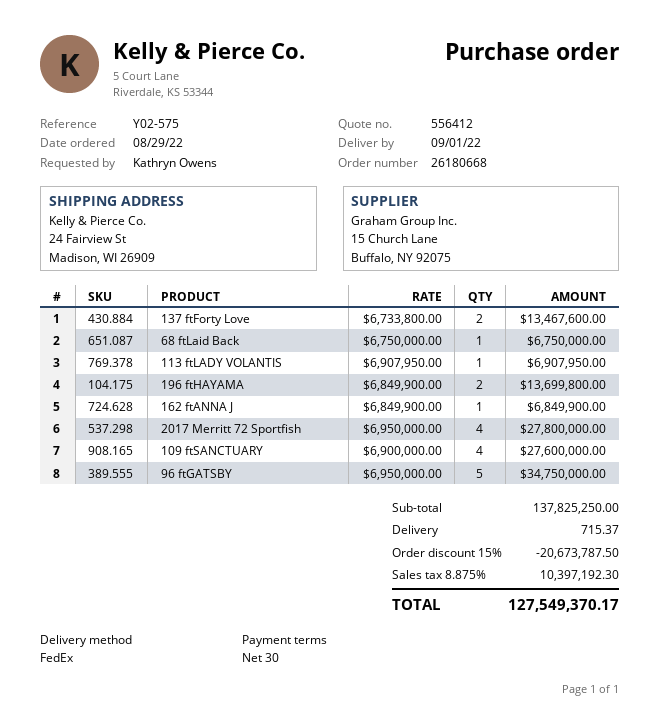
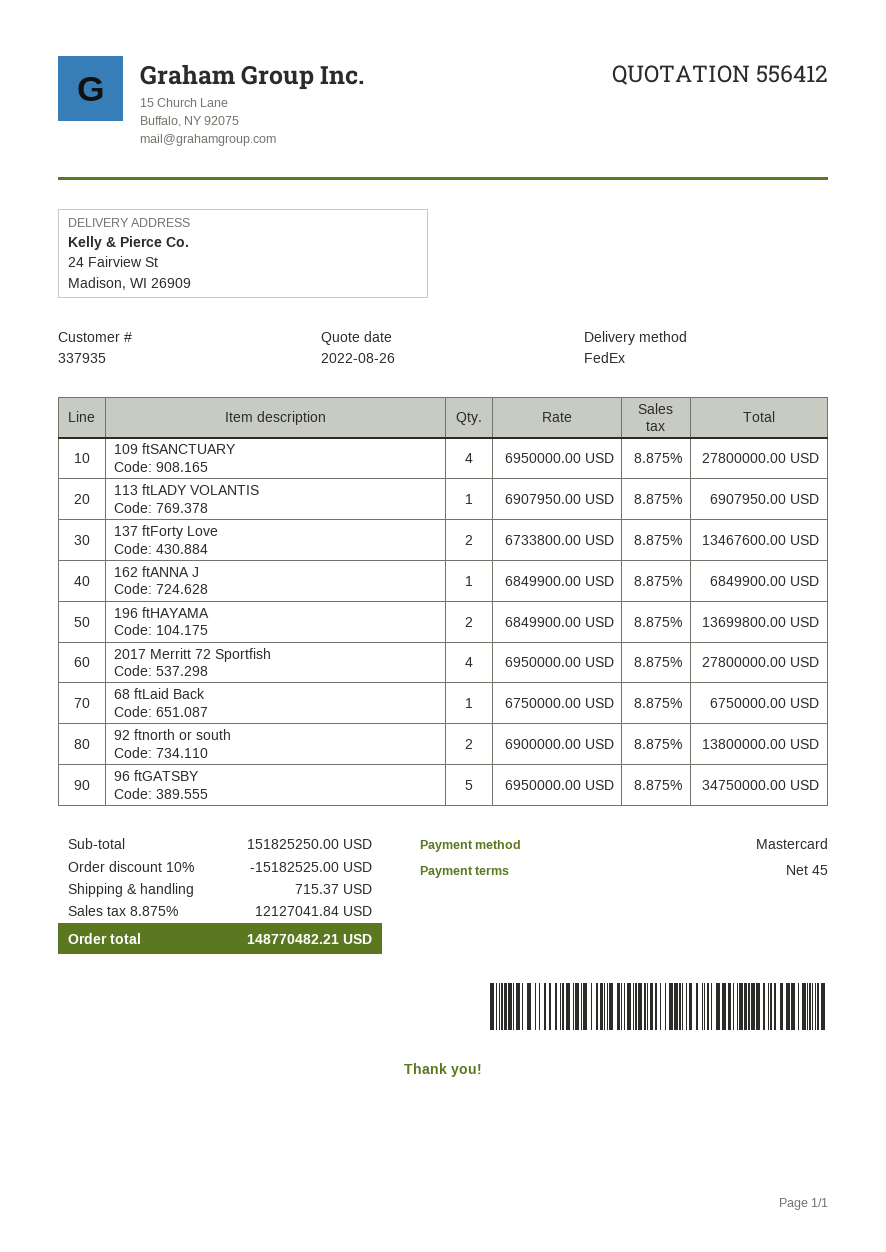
payment terms: 30 days -> 45 days
109 ftSANCTUARY: 4 x 6900000.00 = 27600000.00 -> 4 x 6950000.00 = 27800000.00
92 ftnorth or south: none -> 2 x 6900000.00 = 13800000.00
subtotal: 137825250.00 -> 151825250.00
discount: 15% = 20673787.50 -> 10% = 15182525.00
tax: 8.875% = 10397192.30 -> 8.875% = 12127041.84
total: 127549370.17 -> 148770482.21

